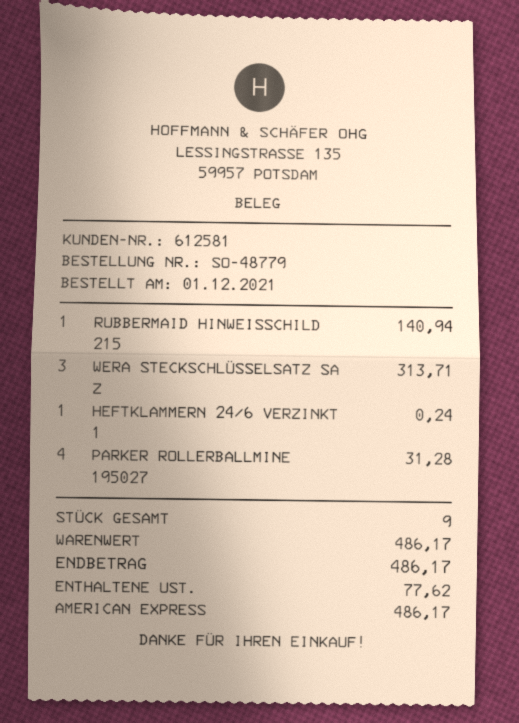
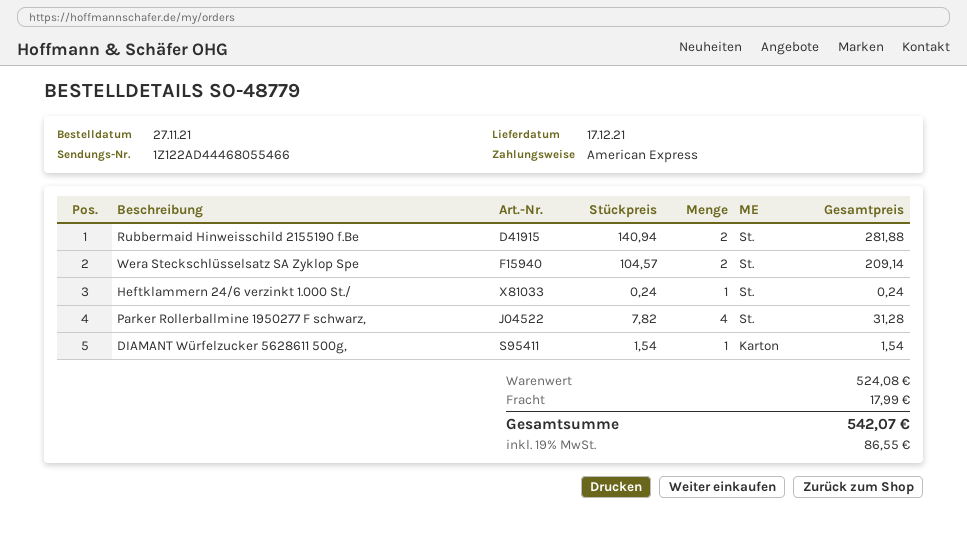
order date: 2021-12-01 -> 2021-11-27
RUBBERMAID HINWEISSCHILD 215: 1 for 140.94 -> 2 for 281.88
WERA STECKSCHLÜSSELSATZ SA Z: 3 for 313.71 -> 2 for 209.14
DIAMANT Würfelzucker 5628611 500g,: none -> 1 for 1.54
subtotal: 486.17 -> 524.08
shipping: none -> 17.99
tax: 77.62 -> 86.55
total: 486.17 -> 542.07

